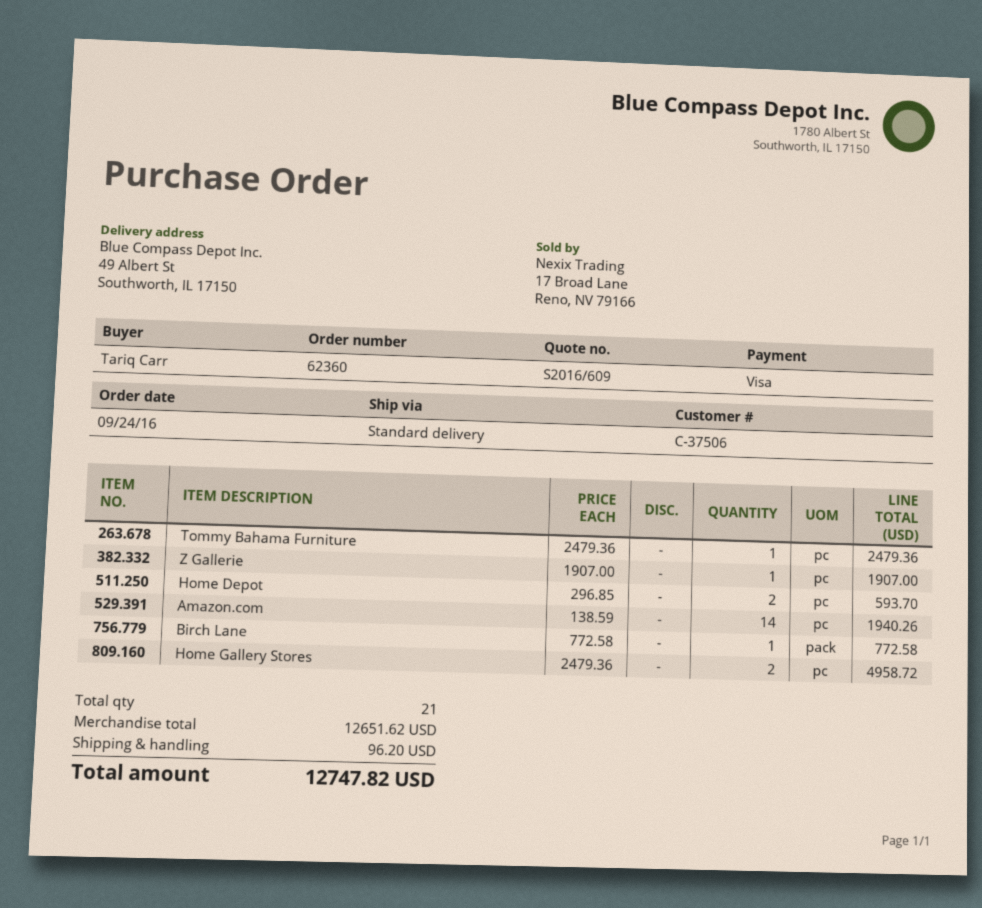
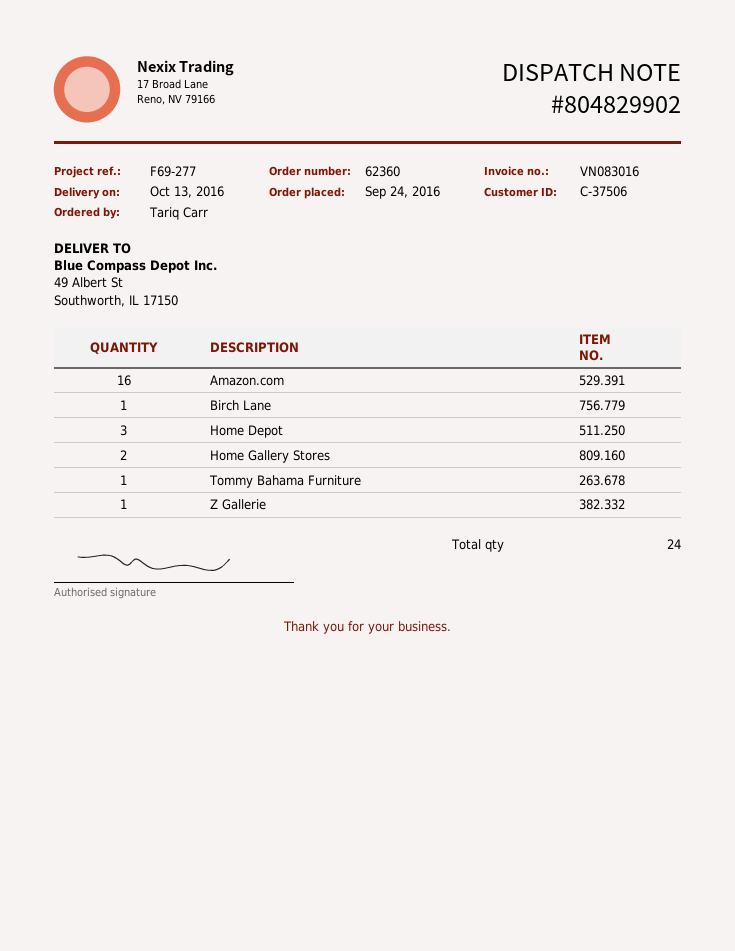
Home Depot: 2 -> 3
Amazon.com: 14 -> 16
total quantity: 21 -> 24

